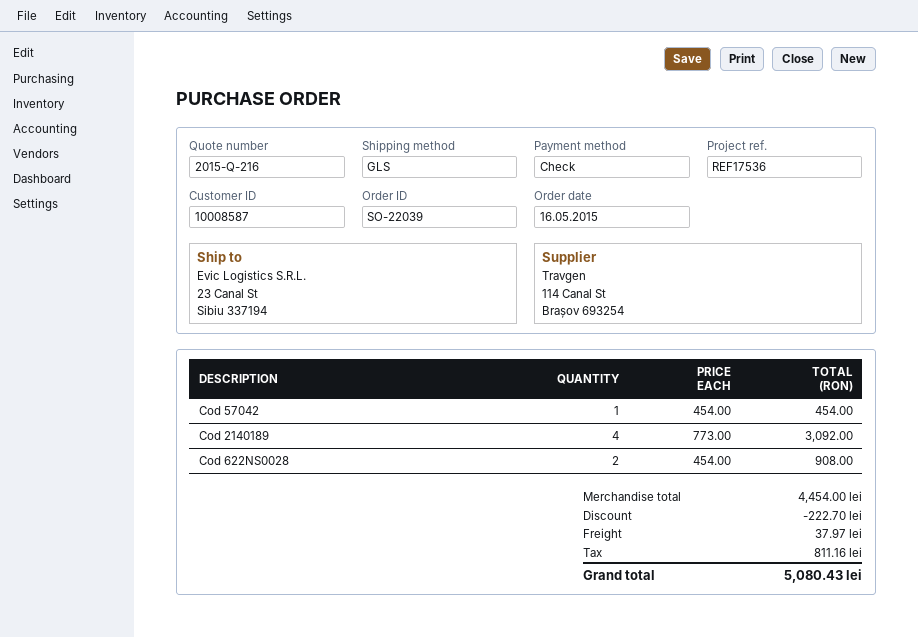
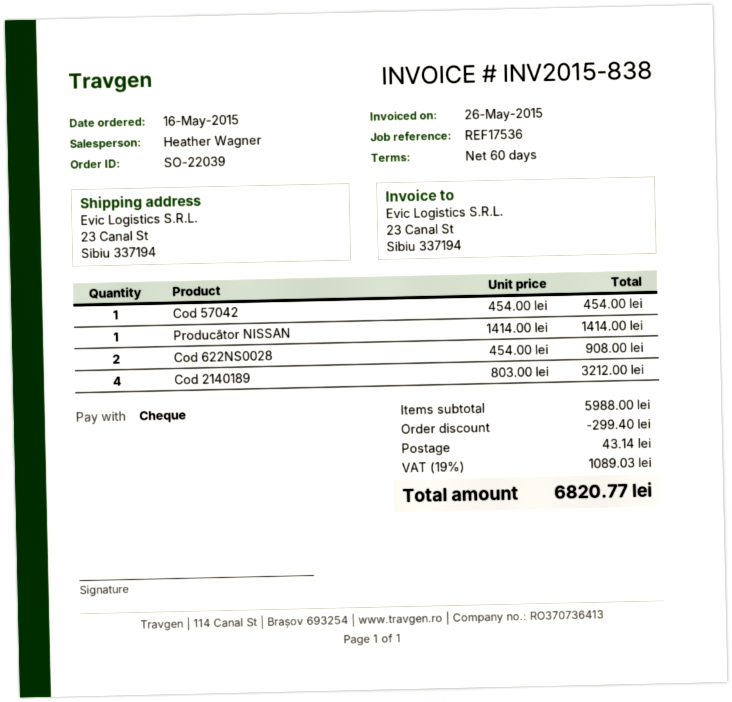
Cod 2140189: 4 x 773.00 = 3092.00 -> 4 x 803.00 = 3212.00
Producător NISSAN: none -> 1 x 1414.00 = 1414.00
subtotal: 4454.00 -> 5988.00
discount: 222.70 -> 299.40
shipping: 37.97 -> 43.14
tax: 811.16 -> 1089.03
total: 5080.43 -> 6820.77

